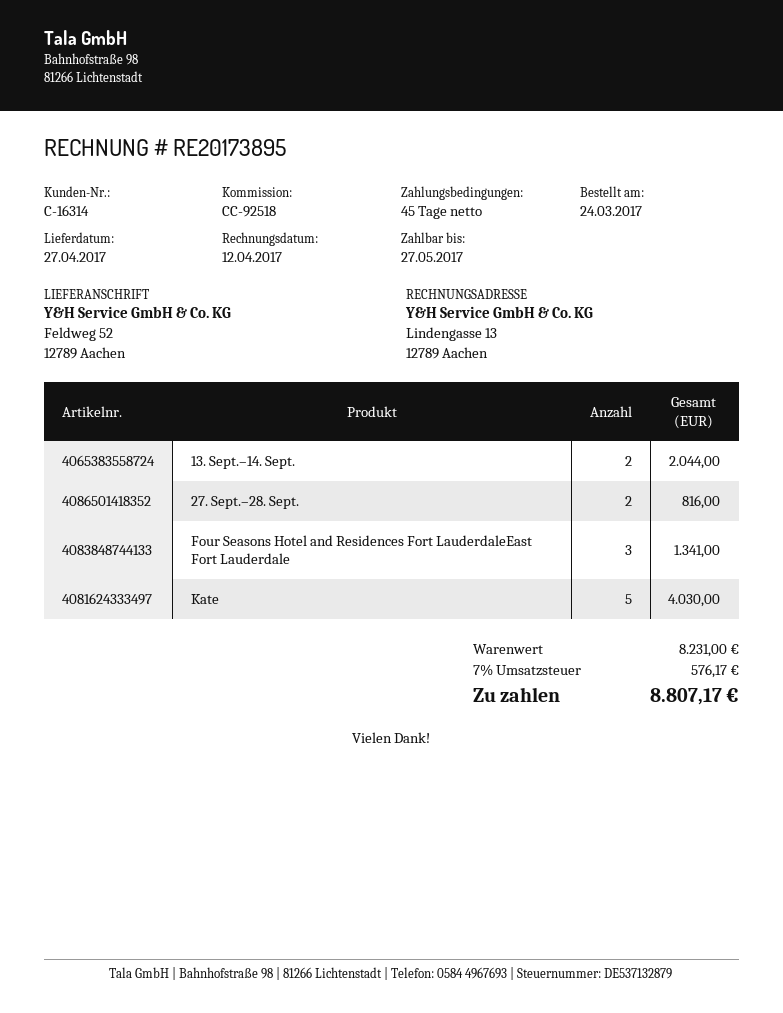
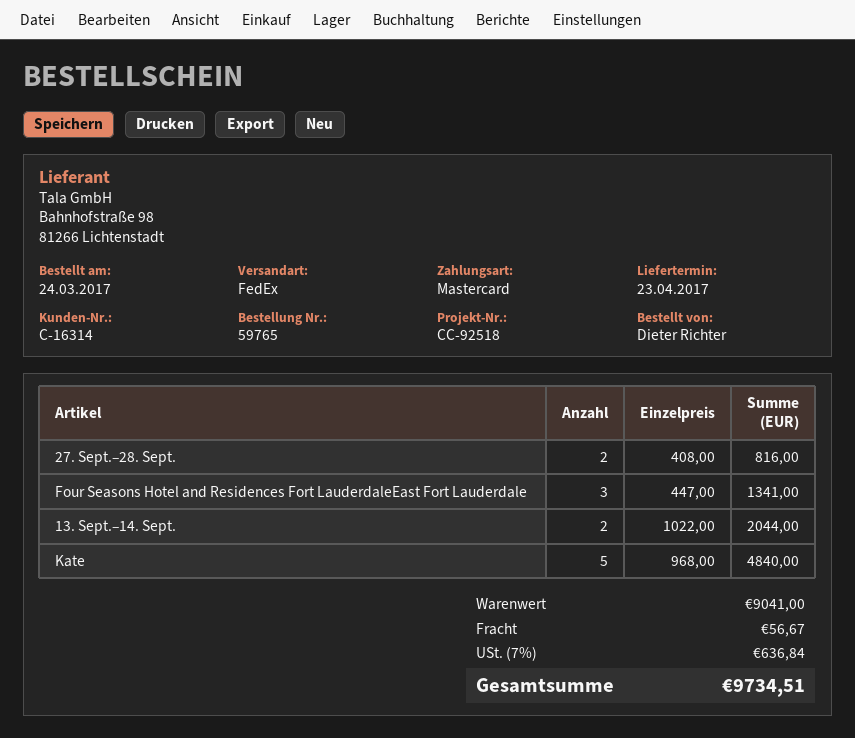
delivery date: 2017-04-27 -> 2017-04-23
Kate: 5 for 4030.00 -> 5 for 4840.00
subtotal: 8231.00 -> 9041.00
shipping: none -> 56.67
tax: 7% = 576.17 -> 7% = 636.84
total: 8807.17 -> 9734.51

